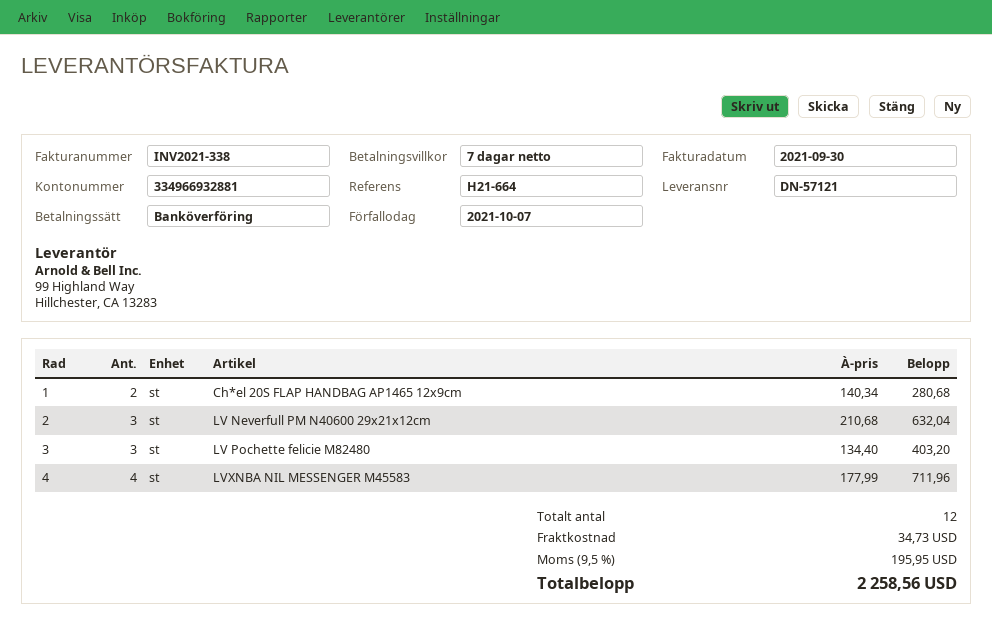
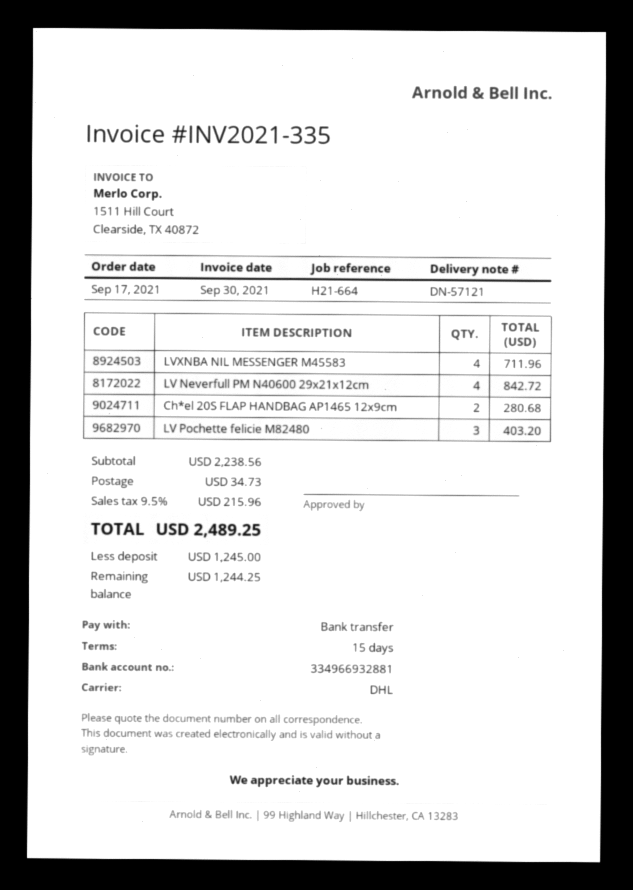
invoice number: INV2021-338 -> INV2021-335
payment terms: 7 days -> 15 days
LV Neverfull PM N40600 29x21x12cm: 3 for 632.04 -> 4 for 842.72
tax: 9.5% = 195.95 -> 9.5% = 215.96
total: 2258.56 -> 2489.25

